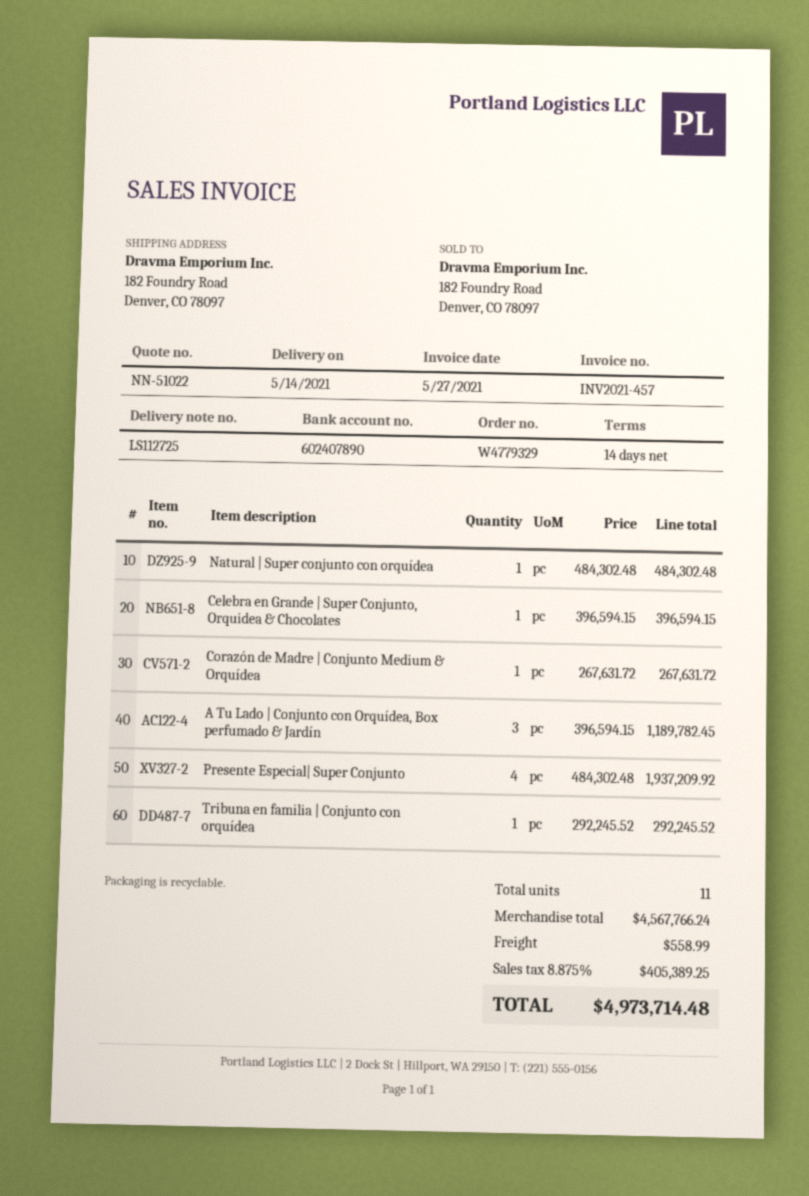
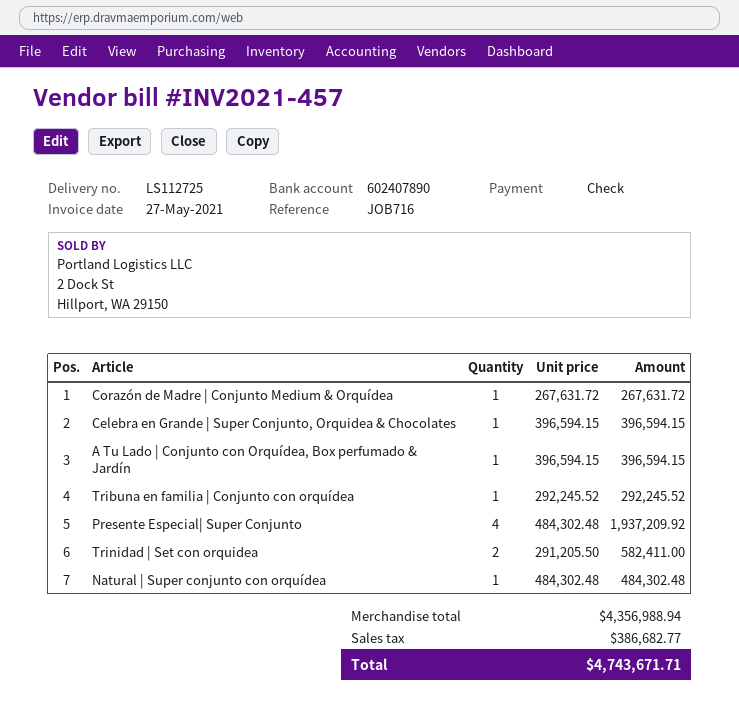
A Tu Lado | Conjunto con Orquídea, Box perfumado & Jardín: 3 x 396594.15 = 1189782.45 -> 1 x 396594.15 = 396594.15
Trinidad | Set con orquidea: none -> 2 x 291205.50 = 582411.00
subtotal: 4567766.24 -> 4356988.94
shipping: 558.99 -> none
tax: 405389.25 -> 386682.77
total: 4973714.48 -> 4743671.71

